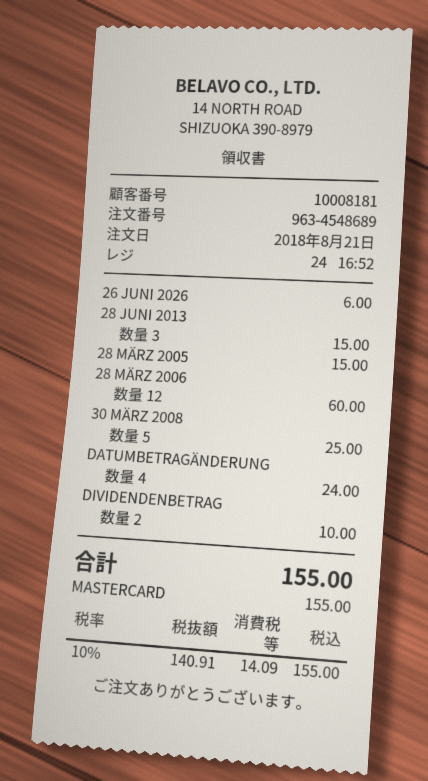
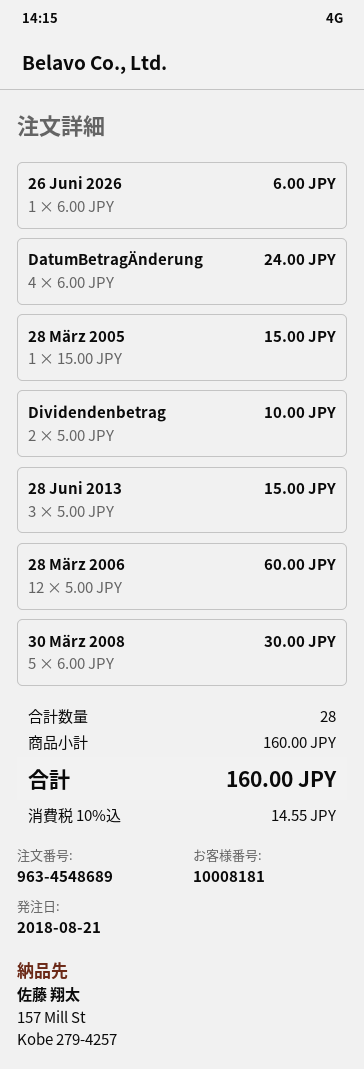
30 MÄRZ 2008: 5 for 25.00 -> 5 for 30.00
tax: 10% = 14.09 -> 10% = 14.55
total: 155.00 -> 160.00

